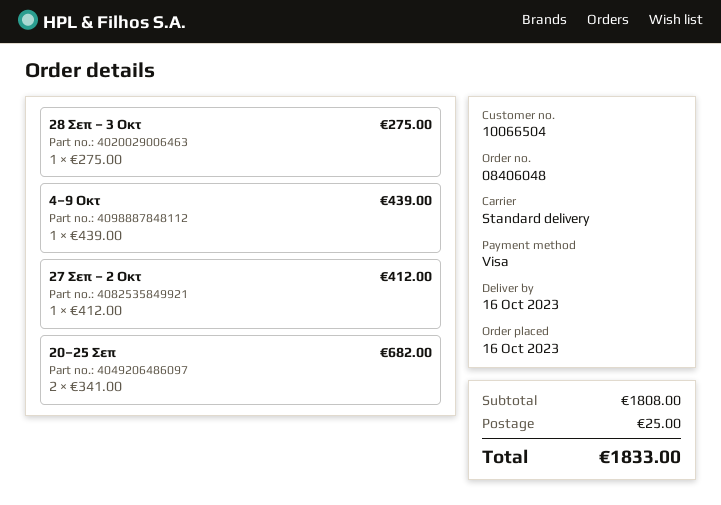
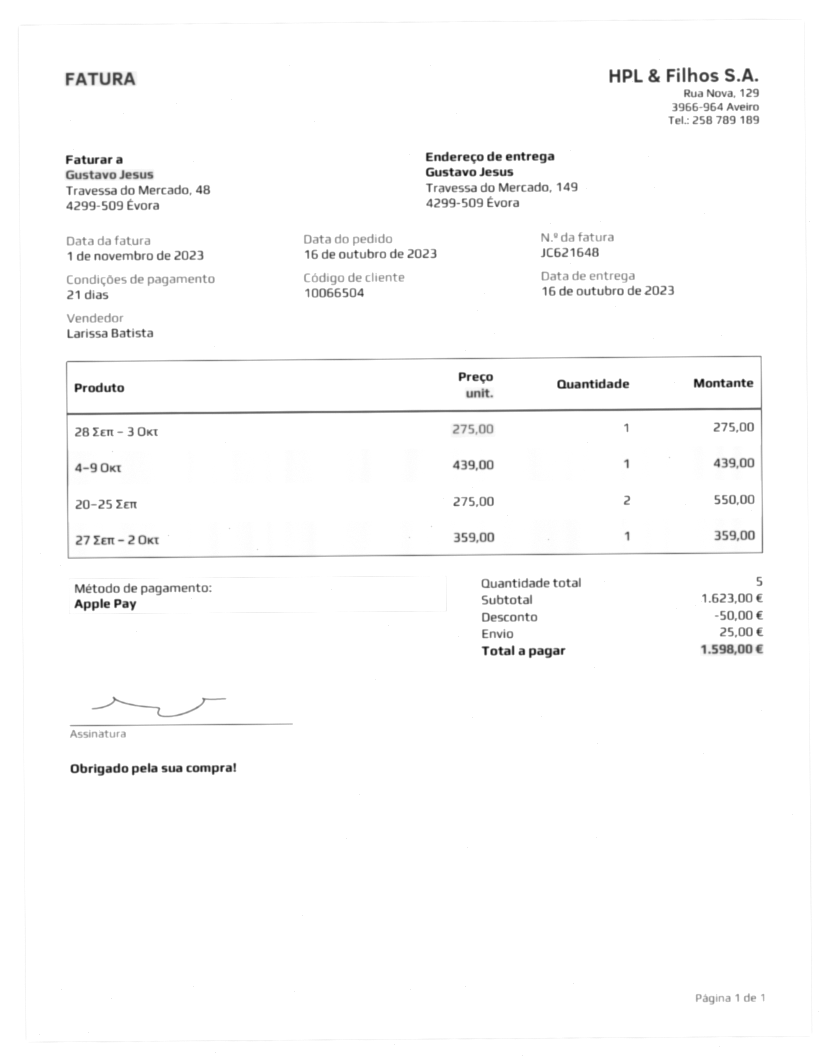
payment method: Visa -> Apple Pay
27 Σεπ – 2 Οκτ: 1 x 412.00 = 412.00 -> 1 x 359.00 = 359.00
20–25 Σεπ: 2 x 341.00 = 682.00 -> 2 x 275.00 = 550.00
subtotal: 1808.00 -> 1623.00
discount: none -> 50.00
total: 1833.00 -> 1598.00

